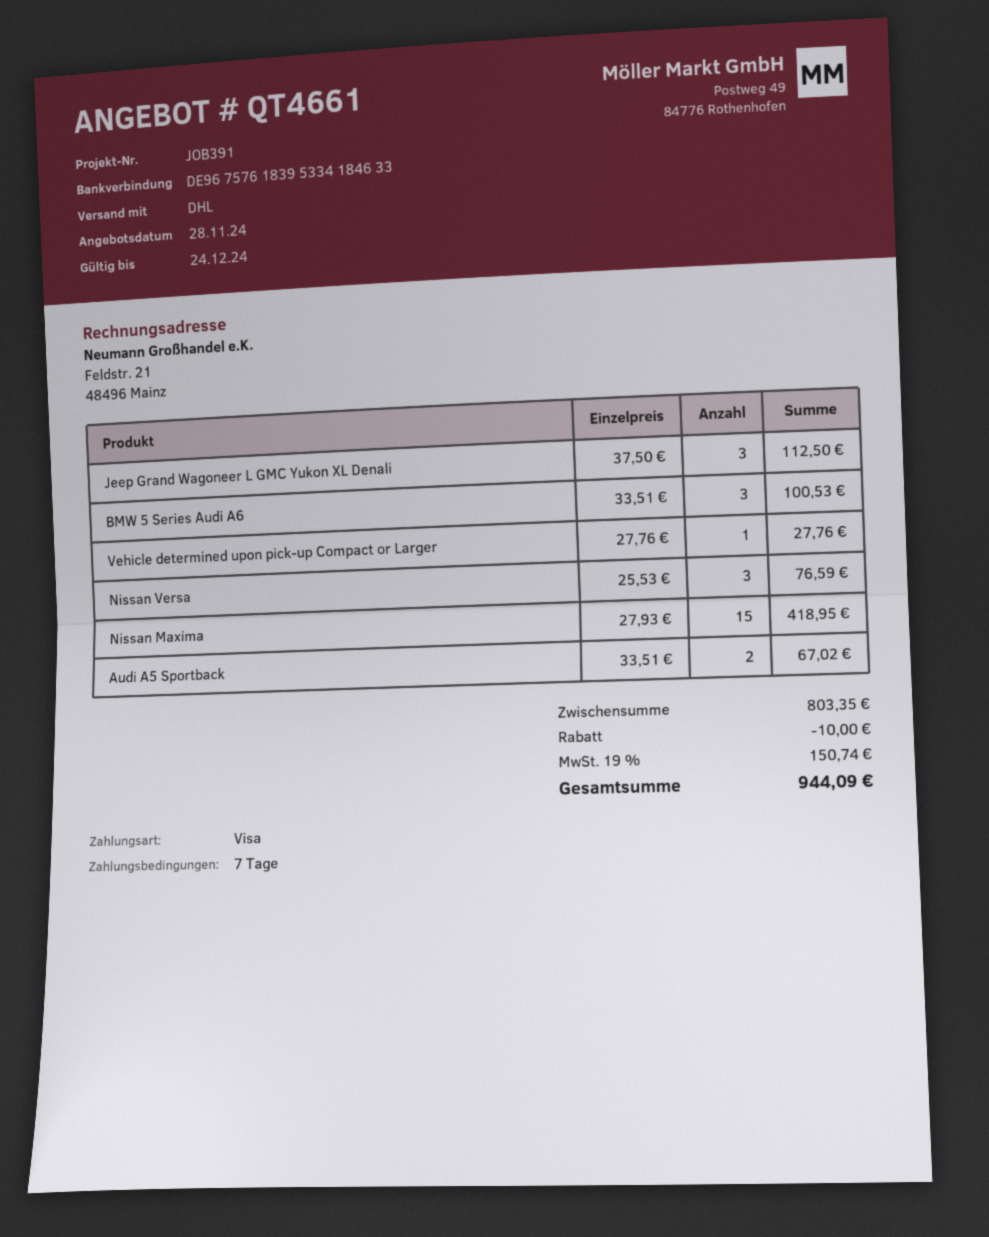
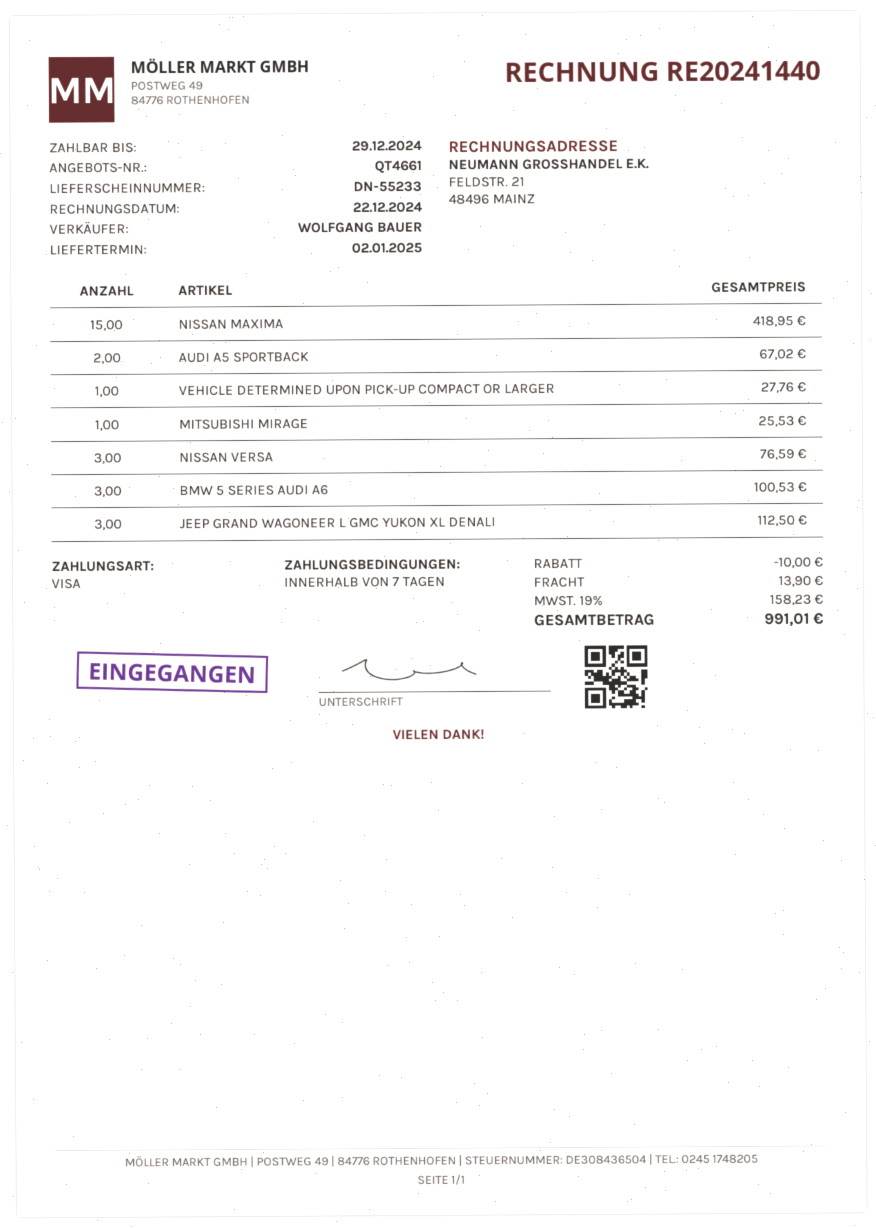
MITSUBISHI MIRAGE: none -> 1 for 25.53
shipping: none -> 13.90
tax: 19% = 150.74 -> 19% = 158.23
total: 944.09 -> 991.01

